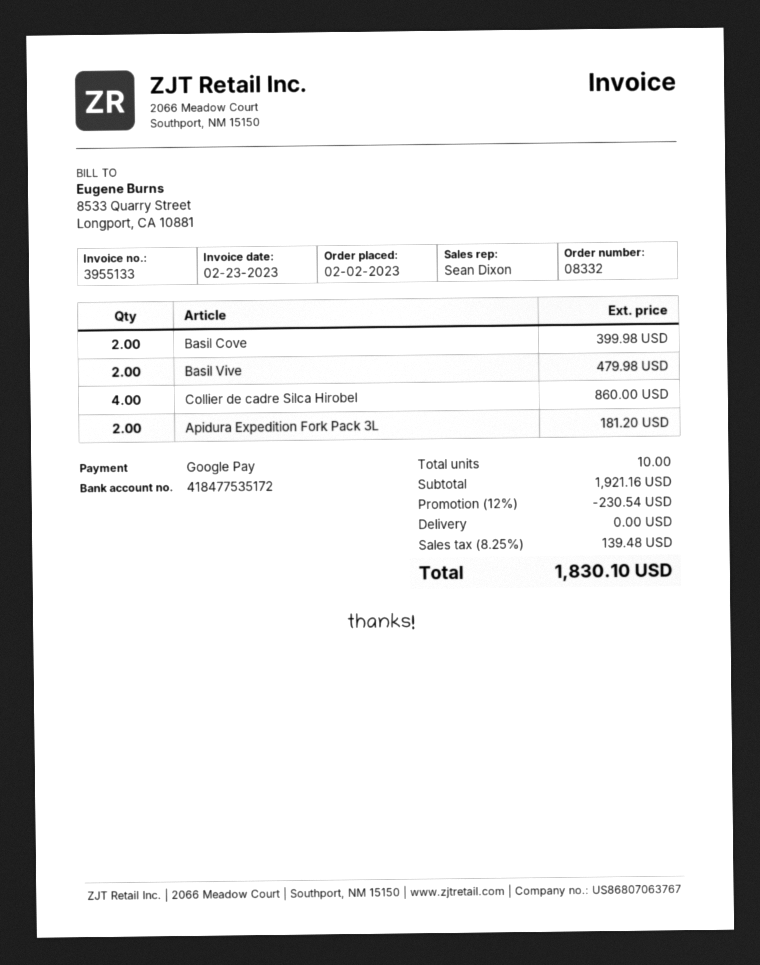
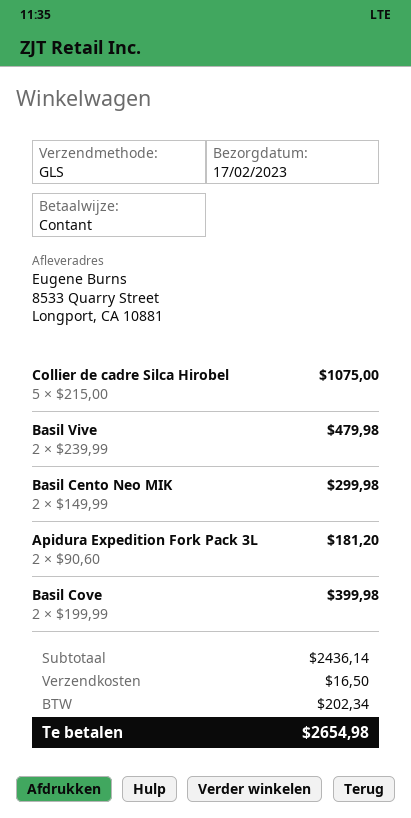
payment method: Google Pay -> cash
Collier de cadre Silca Hirobel: 4 for 860.00 -> 5 for 1075.00
Basil Cento Neo MIK: none -> 2 for 299.98
subtotal: 1921.16 -> 2436.14
discount: 12% = 230.54 -> none
shipping: 0.00 -> 16.50
tax: 139.48 -> 202.34
total: 1830.10 -> 2654.98

